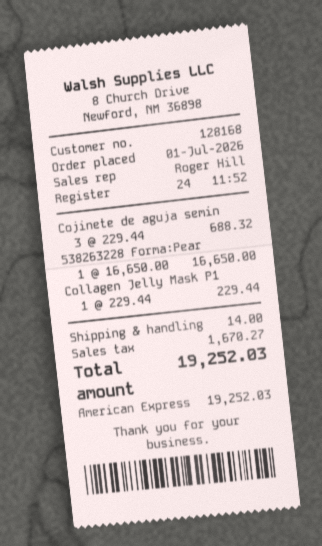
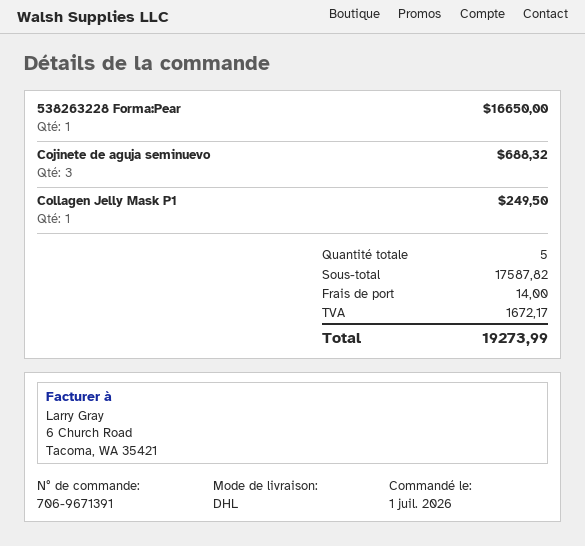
Collagen Jelly Mask P1: 1 for 229.44 -> 1 for 249.50
tax: 1670.27 -> 1672.17
total: 19252.03 -> 19273.99

